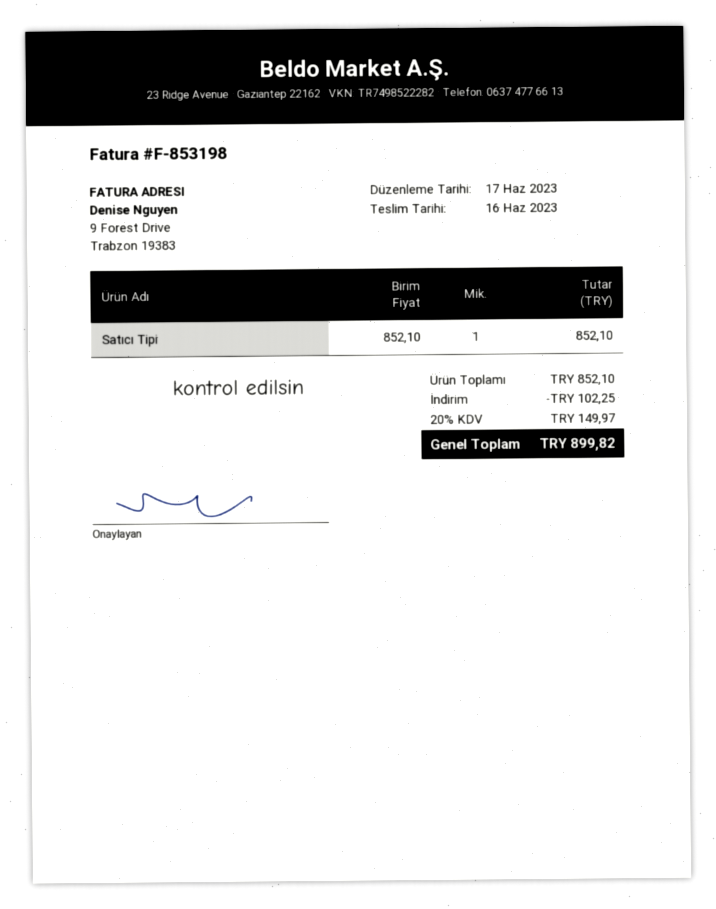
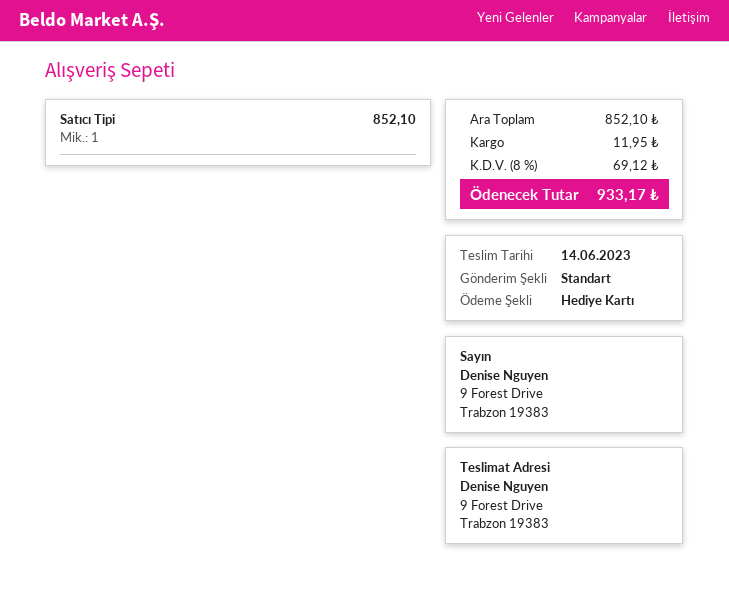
delivery date: 2023-06-16 -> 2023-06-14
discount: 102.25 -> none
shipping: none -> 11.95
tax: 20% = 149.97 -> 8% = 69.12
total: 899.82 -> 933.17

